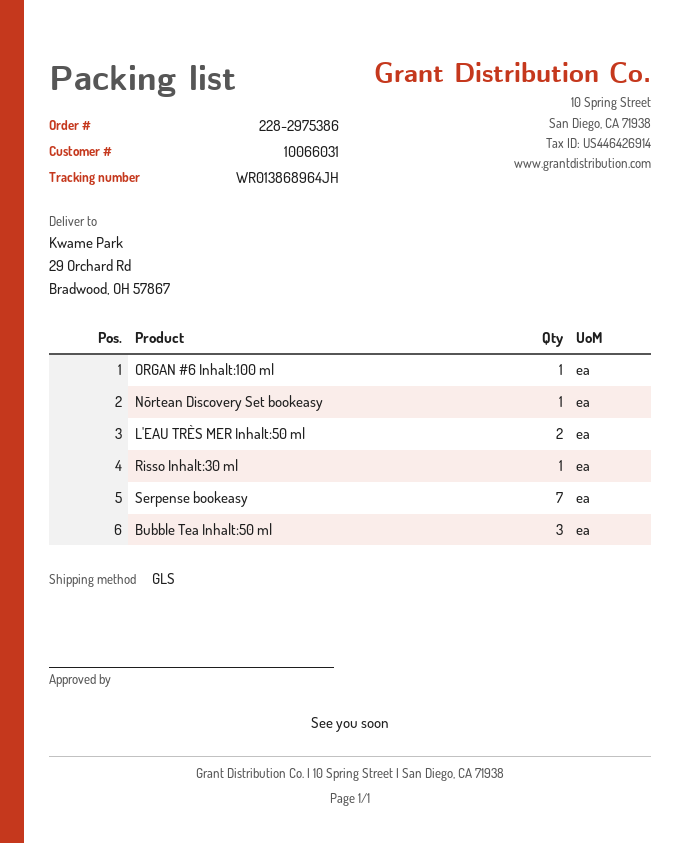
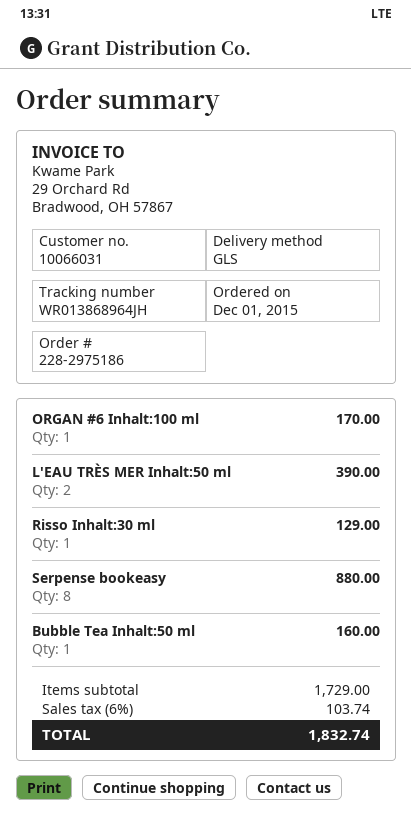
order number: 228-2975386 -> 228-2975186
Nōrtean Discovery Set bookeasy: 1 -> none
Serpense bookeasy: 7 -> 8
Bubble Tea Inhalt:50 ml: 3 -> 1

